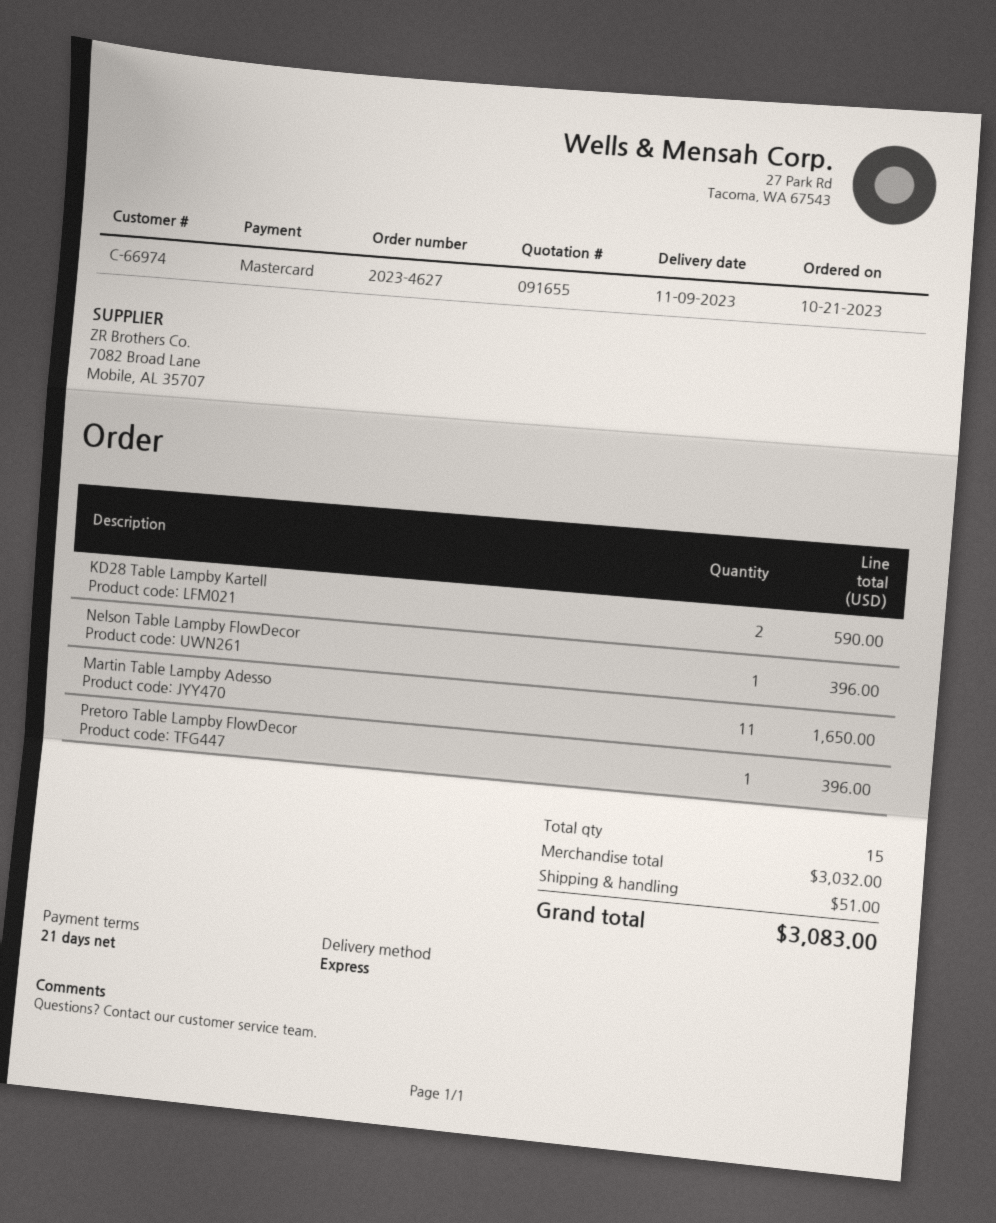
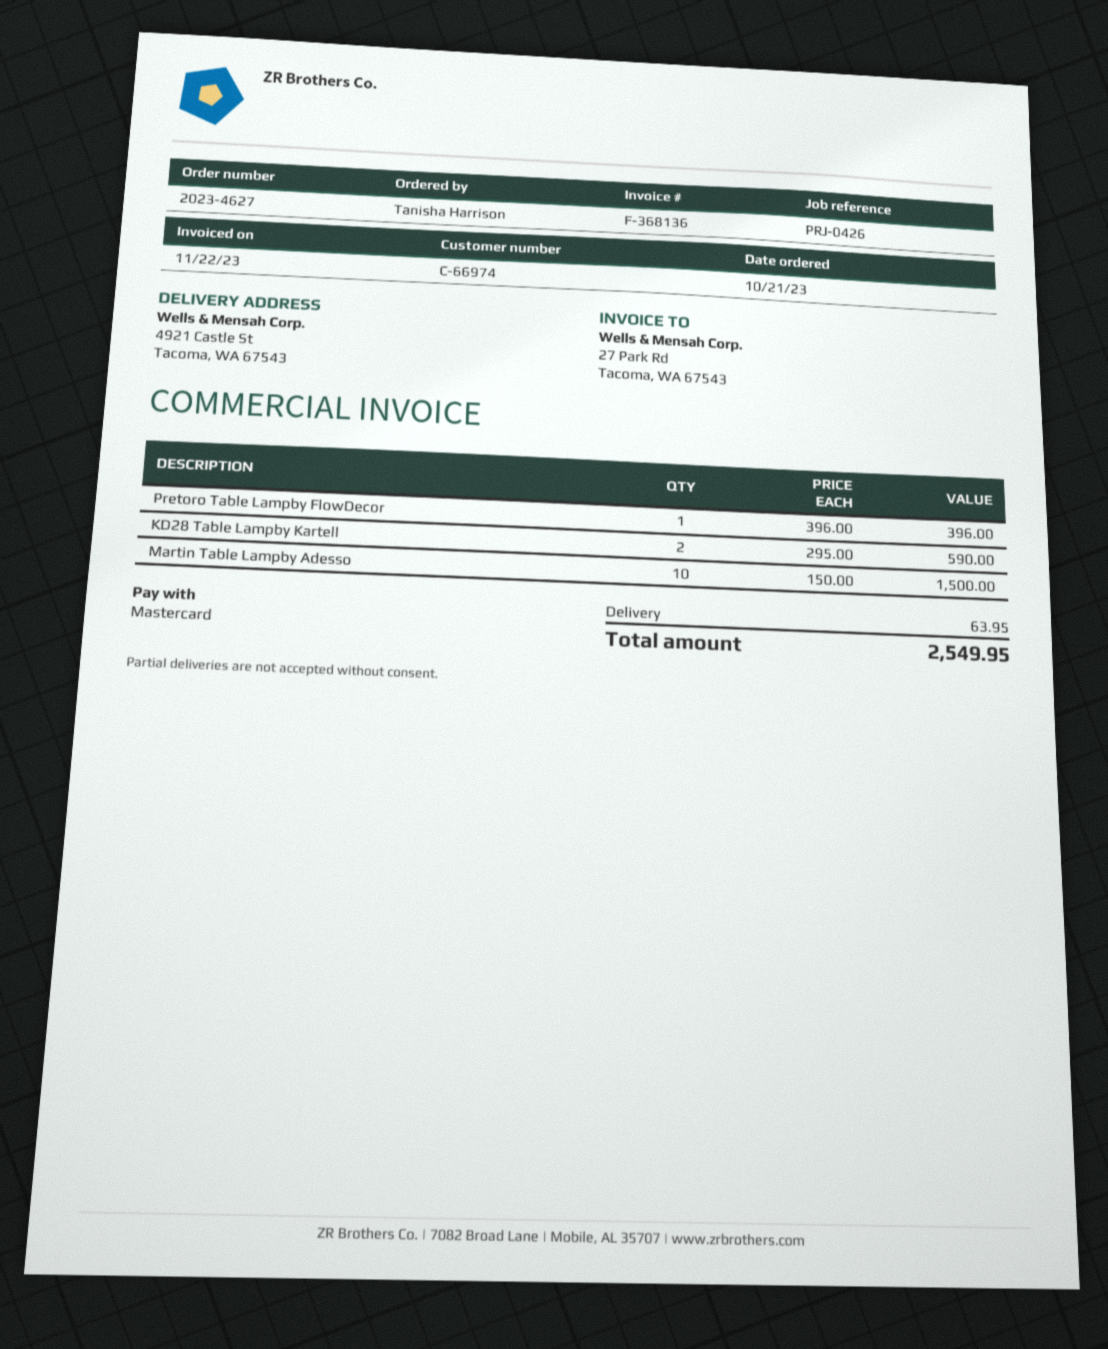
Nelson Table Lampby FlowDecor: 1 for 396.00 -> none
Martin Table Lampby Adesso: 11 for 1650.00 -> 10 for 1500.00
shipping: 51.00 -> 63.95
total: 3083.00 -> 2549.95

